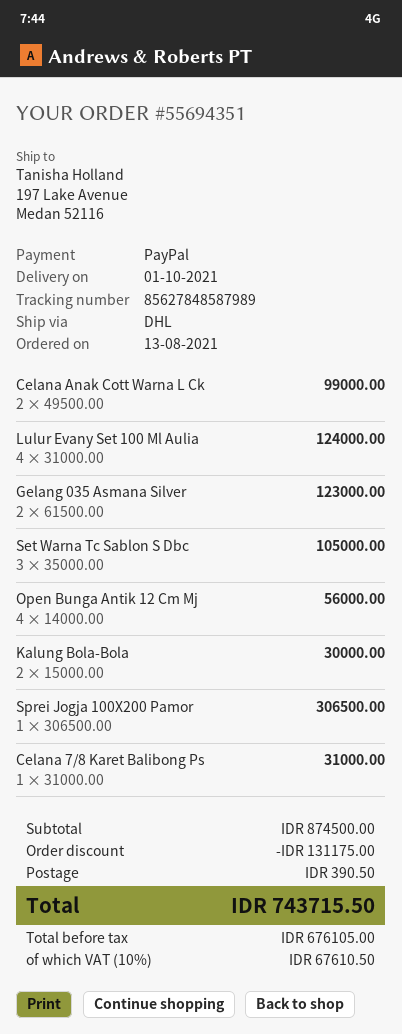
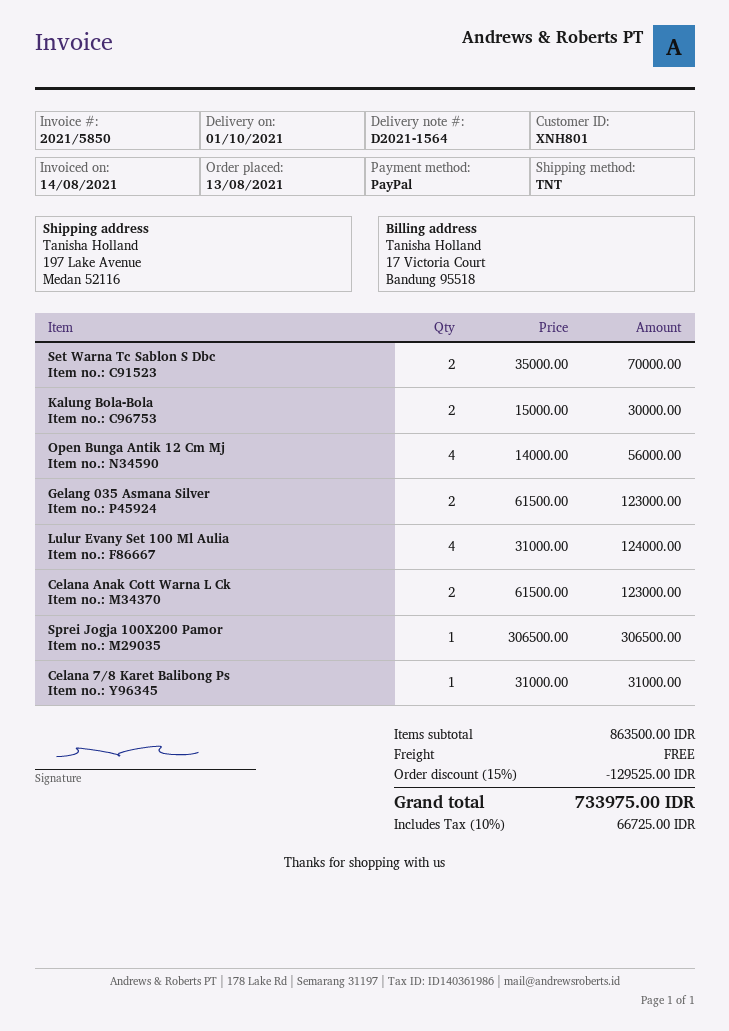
shipping method: DHL -> TNT
Celana Anak Cott Warna L Ck: 2 x 49500.00 = 99000.00 -> 2 x 61500.00 = 123000.00
Set Warna Tc Sablon S Dbc: 3 x 35000.00 = 105000.00 -> 2 x 35000.00 = 70000.00
subtotal: 874500.00 -> 863500.00
discount: 131175.00 -> 129525.00
shipping: 390.50 -> 0.00
tax: 10% = 67610.50 -> 10% = 66725.00
total: 743715.50 -> 733975.00

